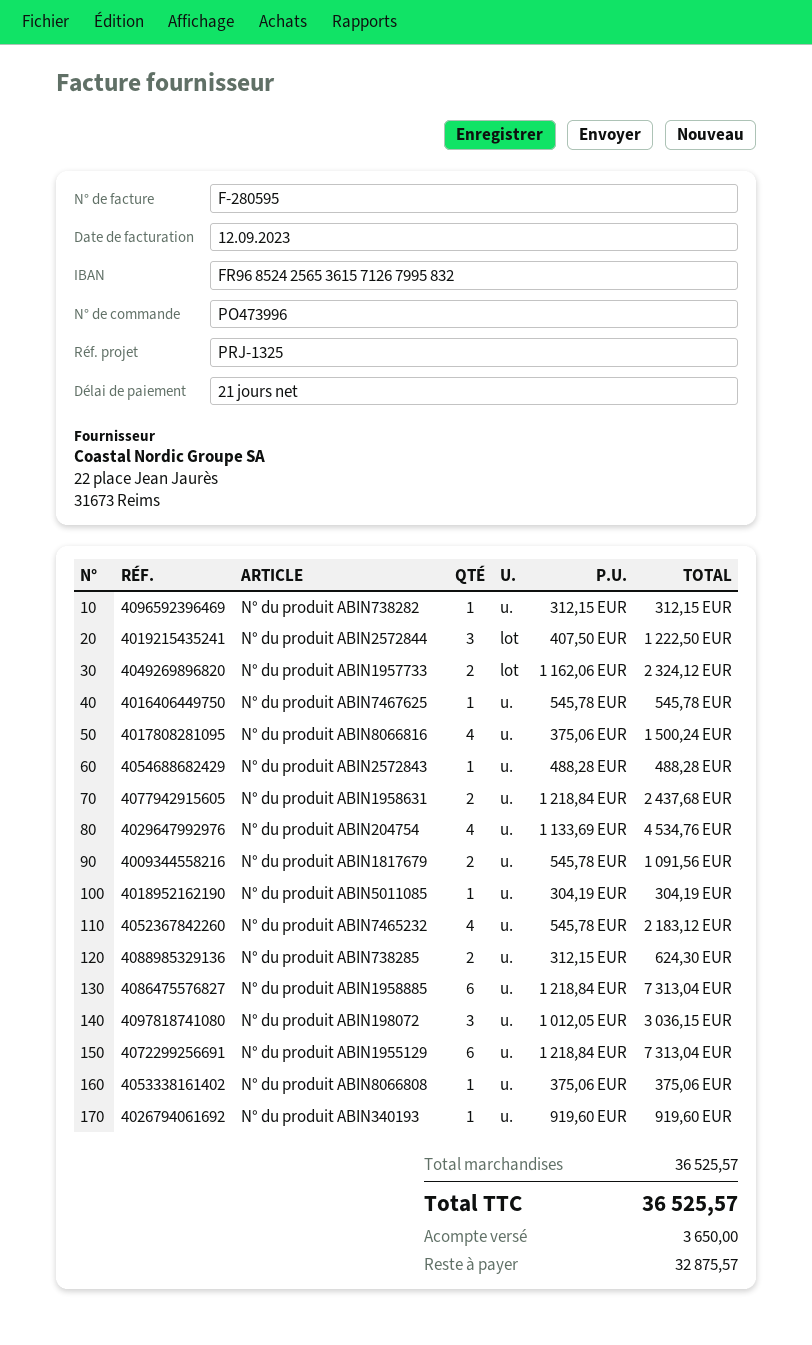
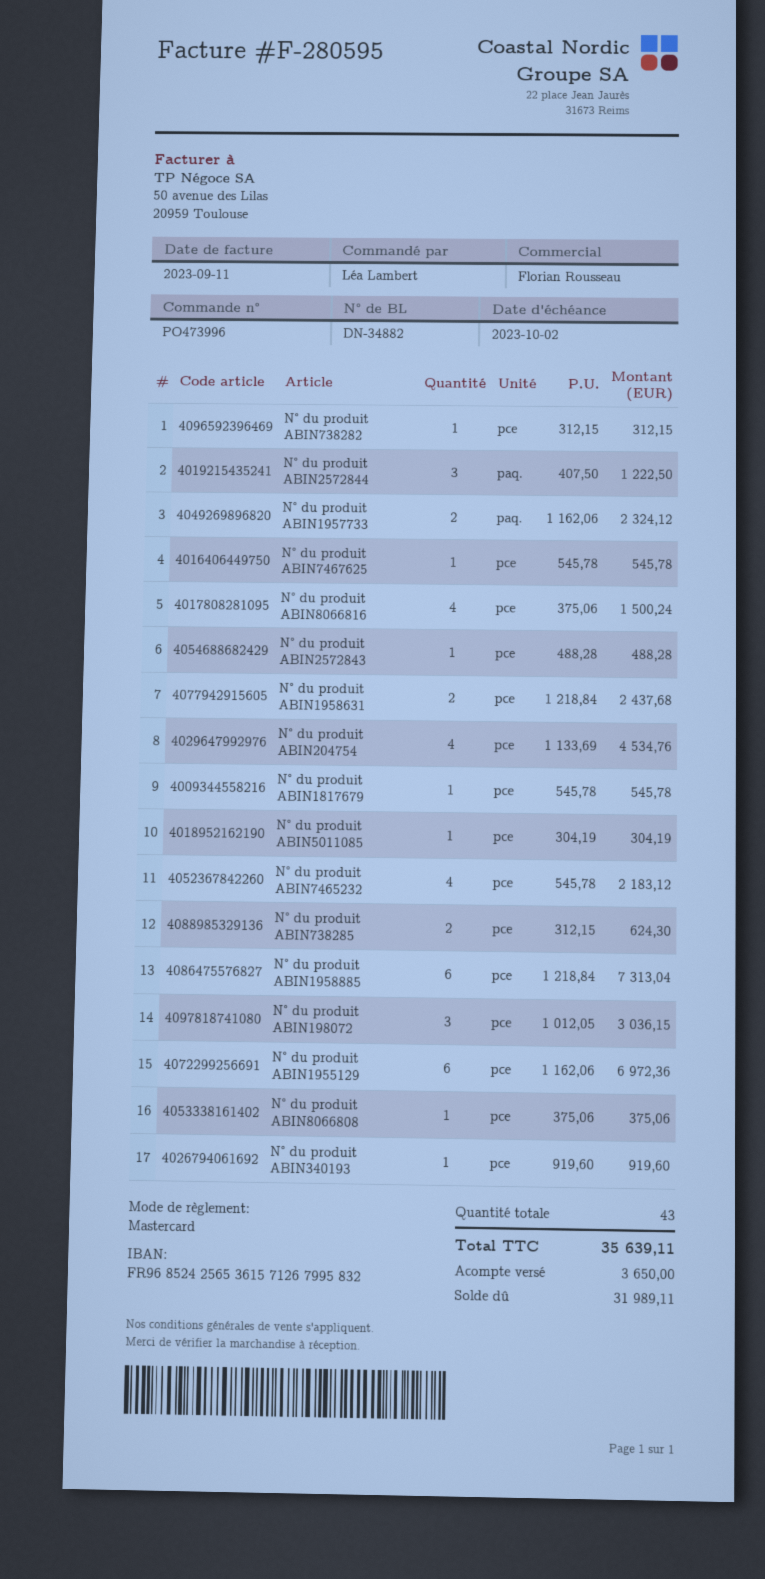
invoice date: 2023-09-12 -> 2023-09-11
N° du produit ABIN1817679: 2 x 545.78 = 1091.56 -> 1 x 545.78 = 545.78
N° du produit ABIN1955129: 6 x 1218.84 = 7313.04 -> 6 x 1162.06 = 6972.36
total: 36525.57 -> 35639.11
balance: 32875.57 -> 31989.11

